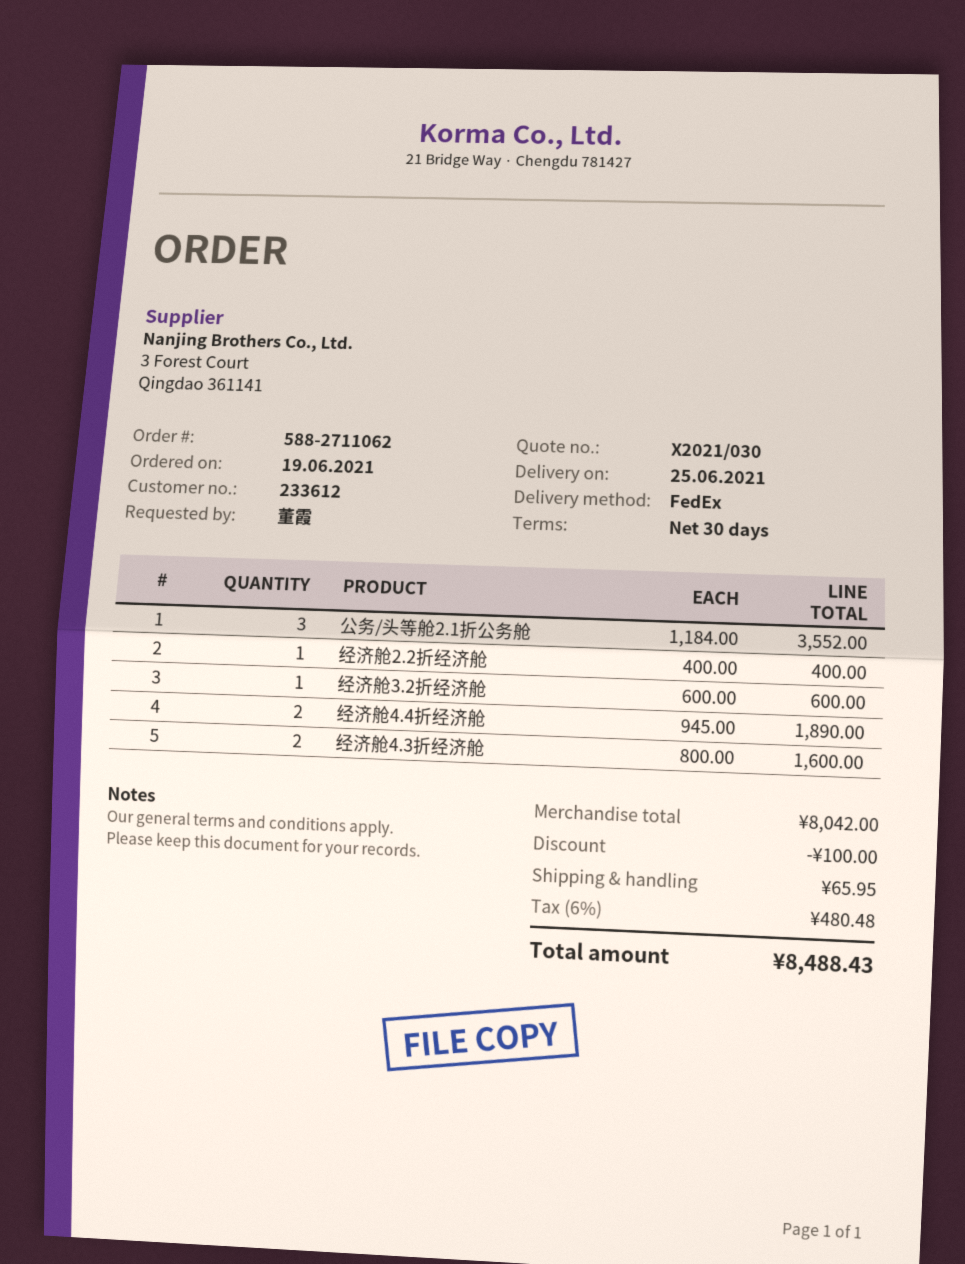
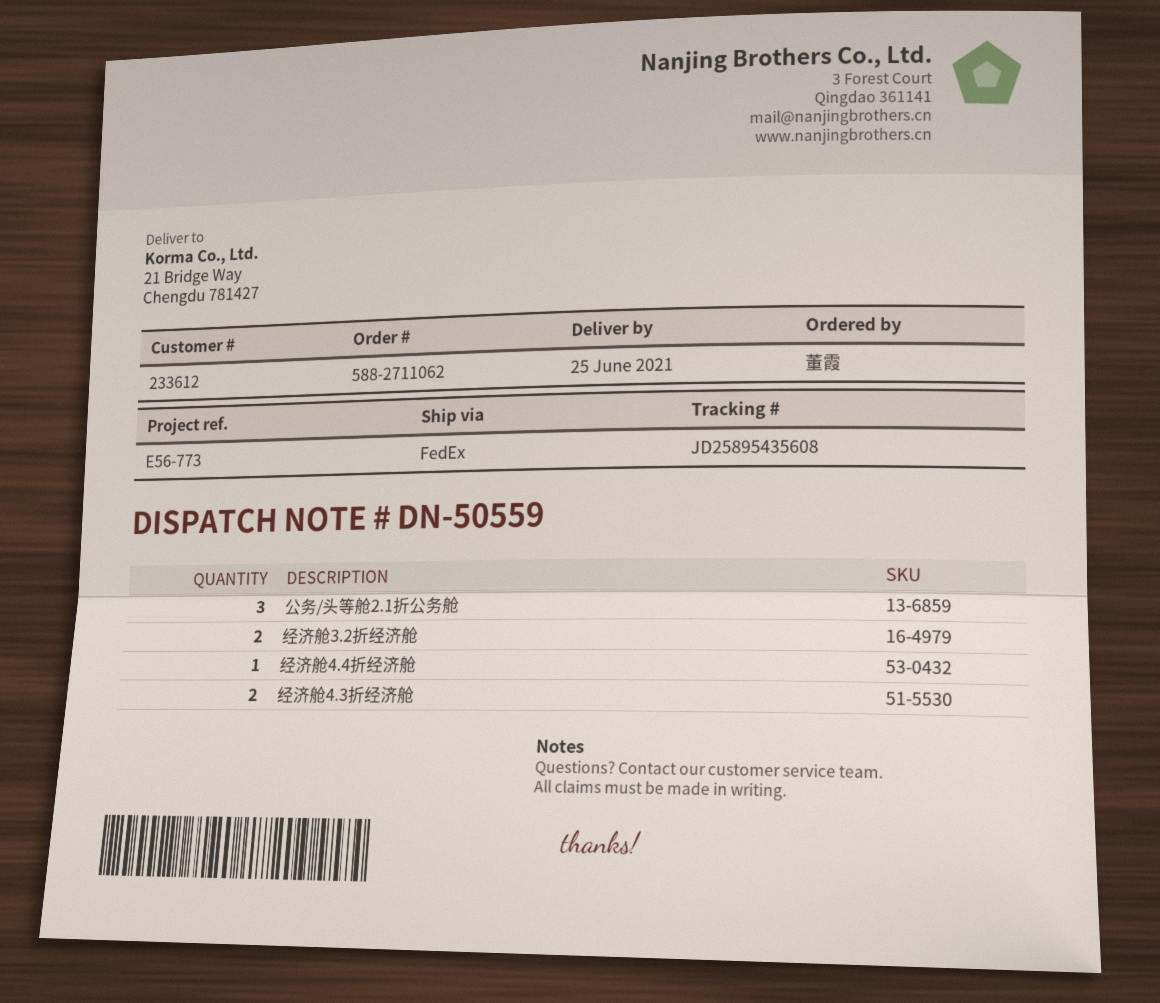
经济舱2.2折经济舱: 1 -> none
经济舱3.2折经济舱: 1 -> 2
经济舱4.4折经济舱: 2 -> 1

